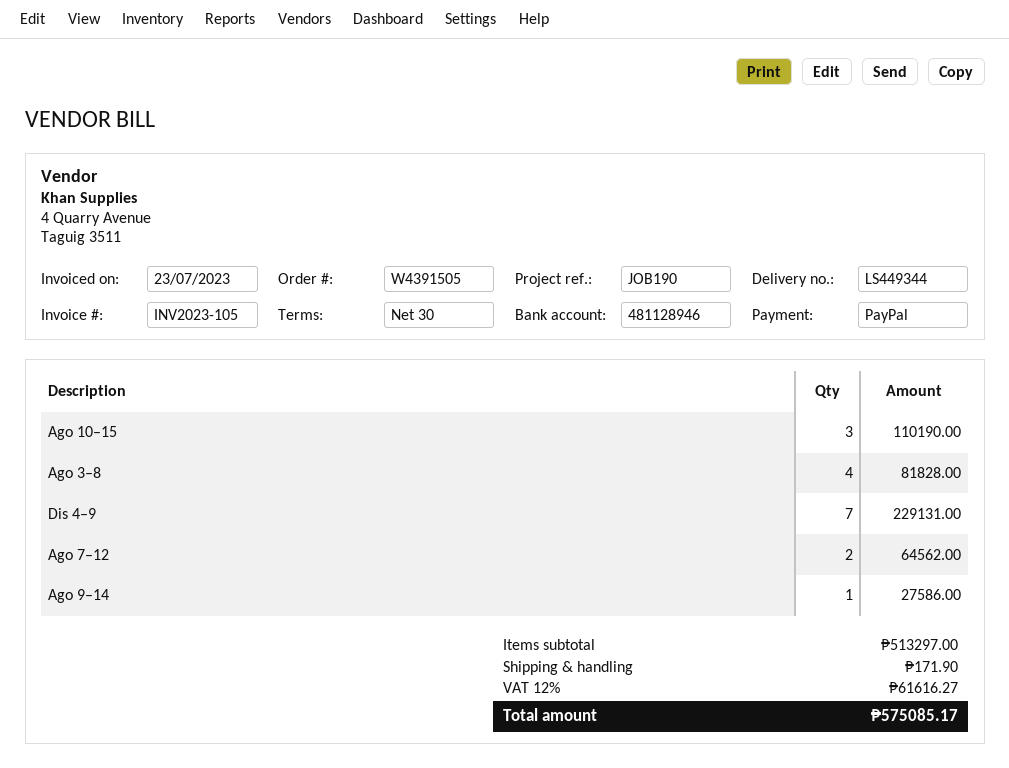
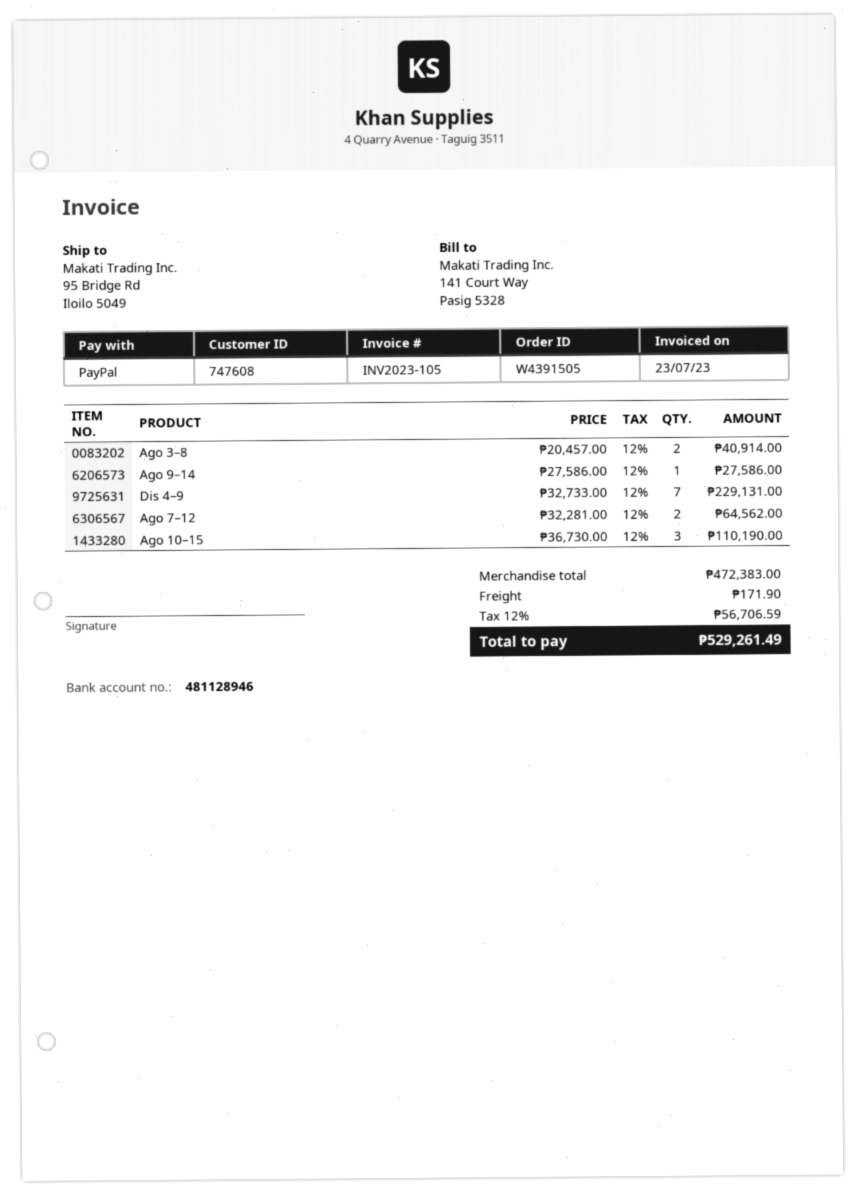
Ago 3–8: 4 for 81828.00 -> 2 for 40914.00
subtotal: 513297.00 -> 472383.00
tax: 12% = 61616.27 -> 12% = 56706.59
total: 575085.17 -> 529261.49

